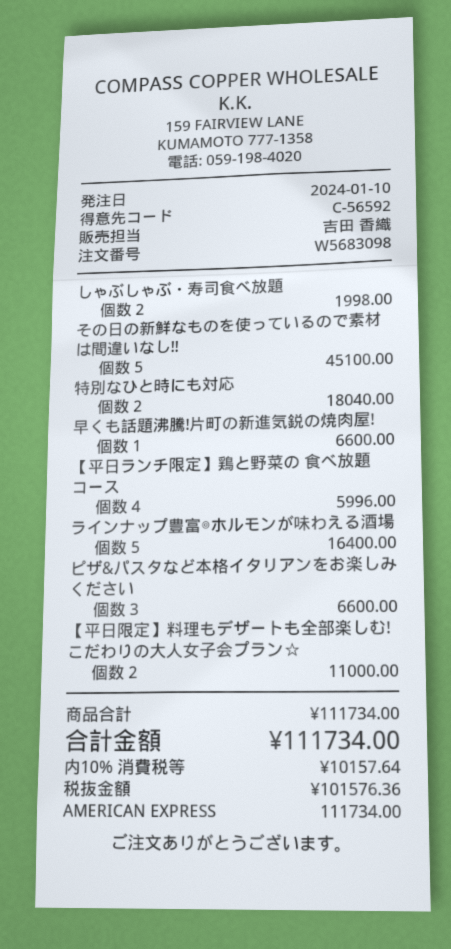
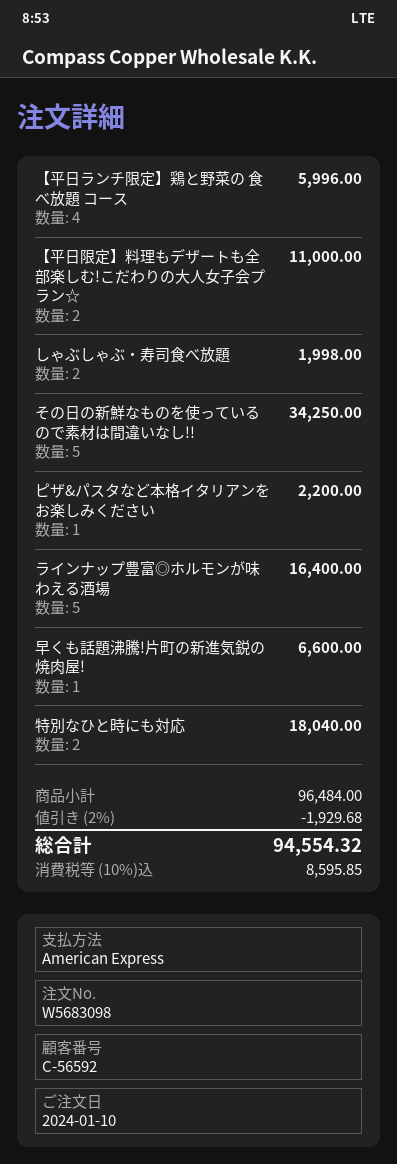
その日の新鮮なものを使っているので素材は間違いなし!!: 5 for 45100.00 -> 5 for 34250.00
ピザ&パスタなど本格イタリアンをお楽しみください: 3 for 6600.00 -> 1 for 2200.00
subtotal: 111734.00 -> 96484.00
discount: none -> 2% = 1929.68
tax: 10% = 10157.64 -> 10% = 8595.85
total: 111734.00 -> 94554.32

